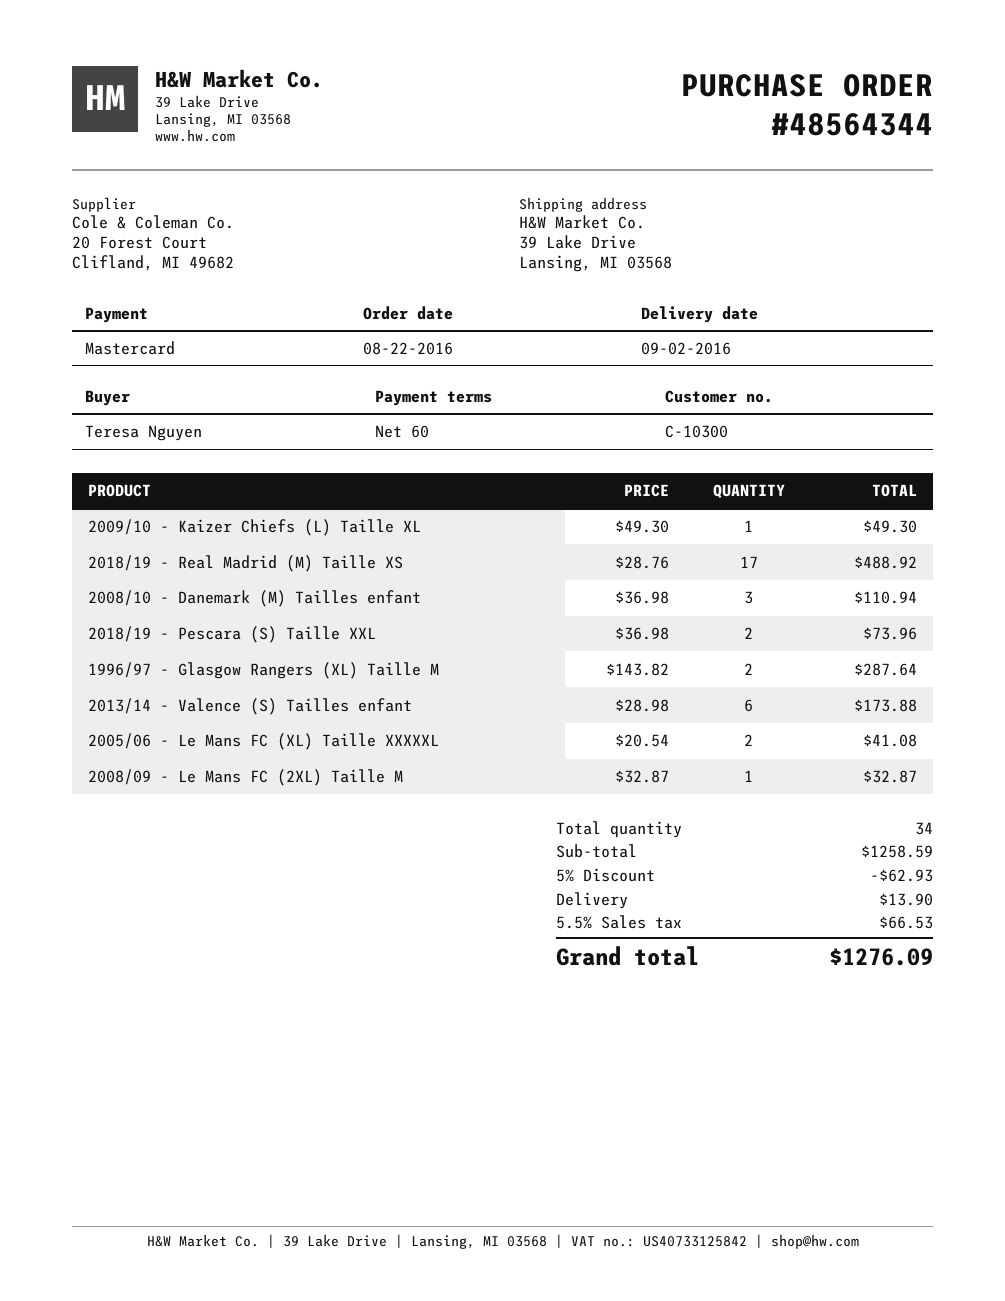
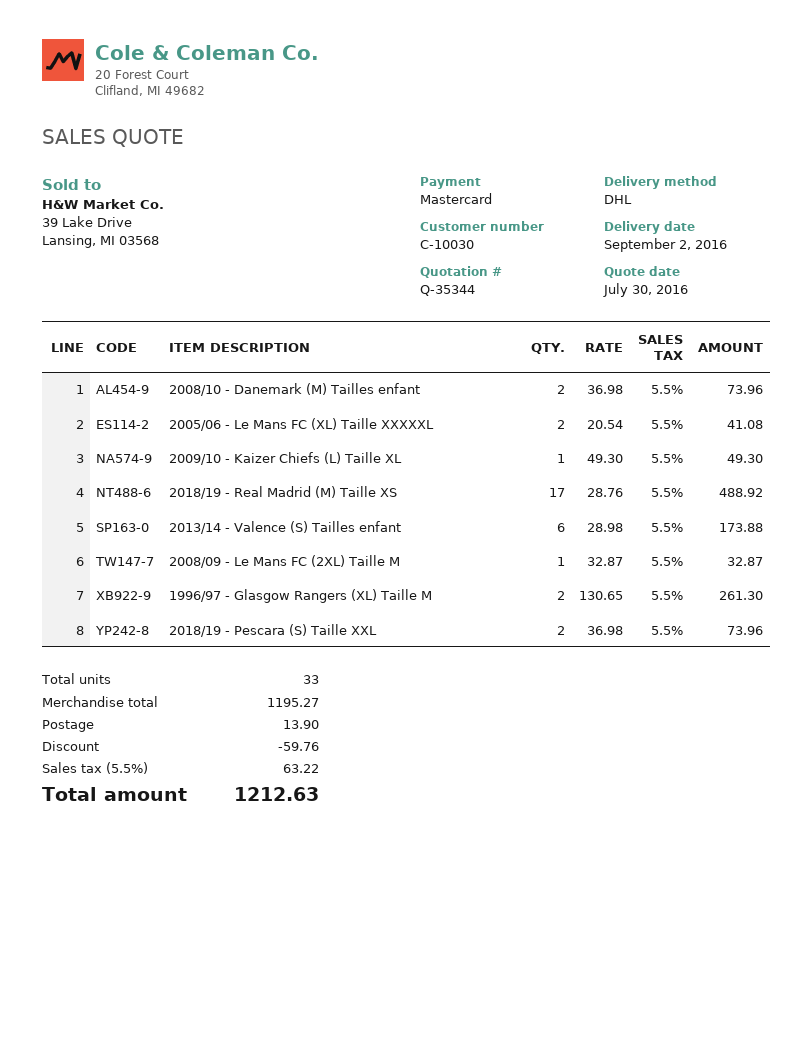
customer number: C-10300 -> C-10030
2008/10 - Danemark (M) Tailles enfant: 3 x 36.98 = 110.94 -> 2 x 36.98 = 73.96
1996/97 - Glasgow Rangers (XL) Taille M: 2 x 143.82 = 287.64 -> 2 x 130.65 = 261.30
total quantity: 34 -> 33
subtotal: 1258.59 -> 1195.27
discount: 62.93 -> 59.76
tax: 5.5% = 66.53 -> 5.5% = 63.22
total: 1276.09 -> 1212.63

